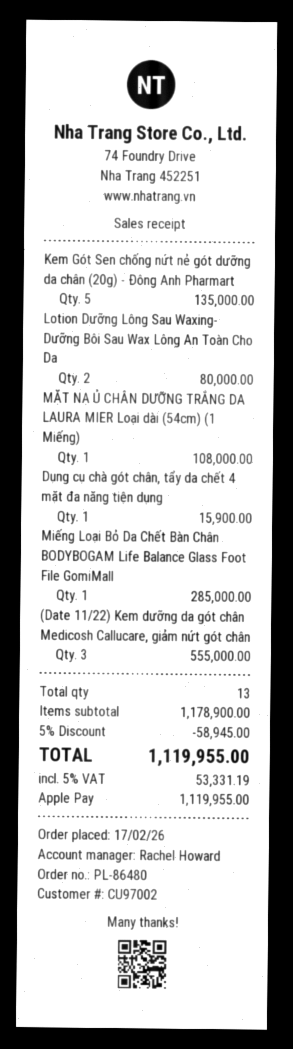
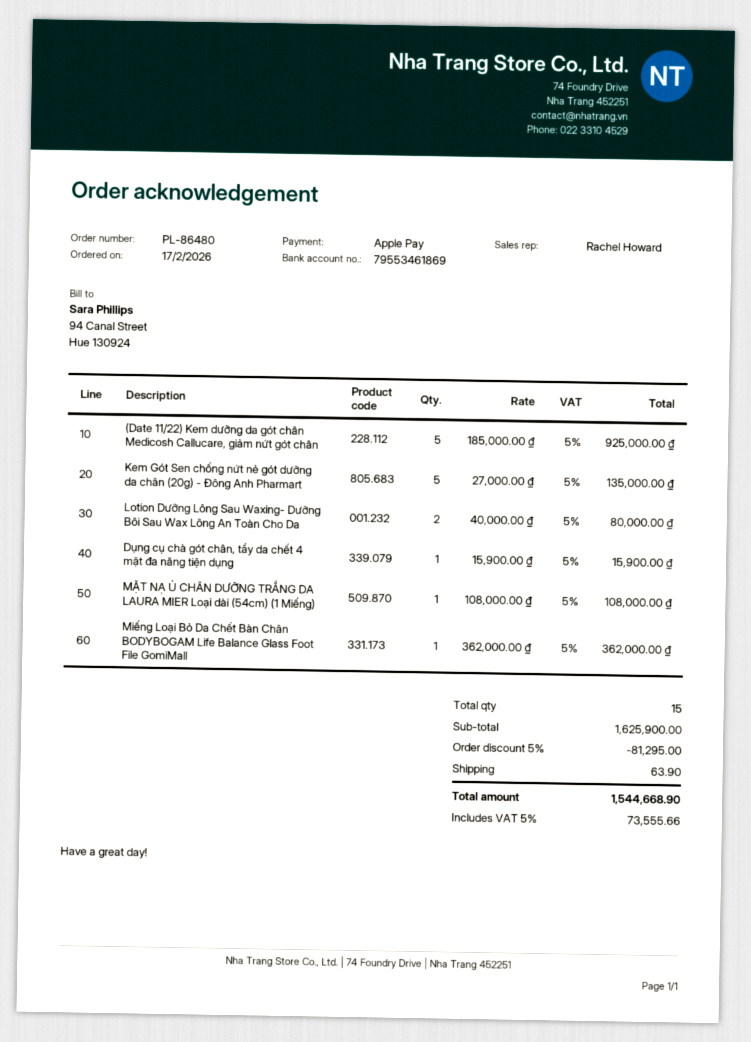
Miếng Loại Bỏ Da Chết Bàn Chân BODYBOGAM Life Balance Glass Foot File GomiMall: 1 for 285000.00 -> 1 for 362000.00
(Date 11/22) Kem dưỡng da gót chân Medicosh Callucare, giảm nứt gót chân: 3 for 555000.00 -> 5 for 925000.00
total quantity: 13 -> 15
subtotal: 1178900.00 -> 1625900.00
discount: 5% = 58945.00 -> 5% = 81295.00
shipping: none -> 63.90
tax: 5% = 53331.19 -> 5% = 73555.66
total: 1119955.00 -> 1544668.90

